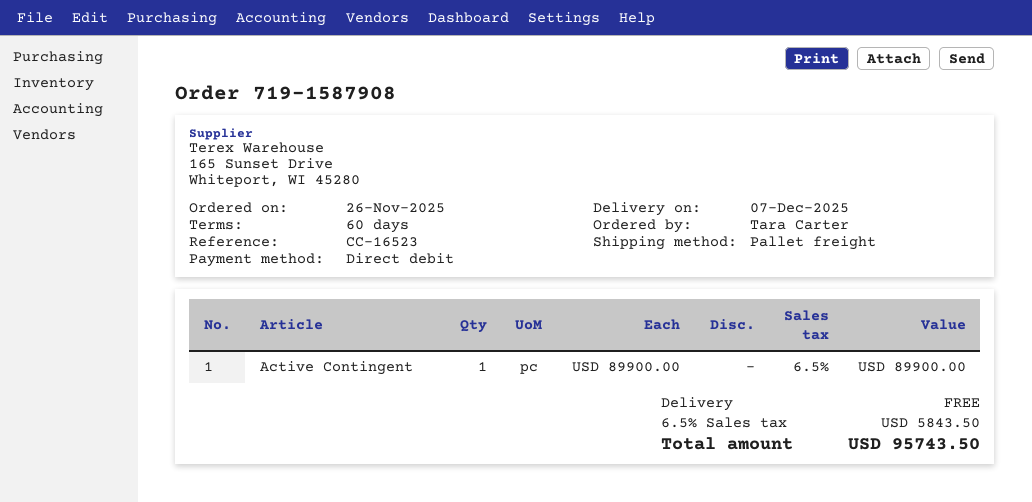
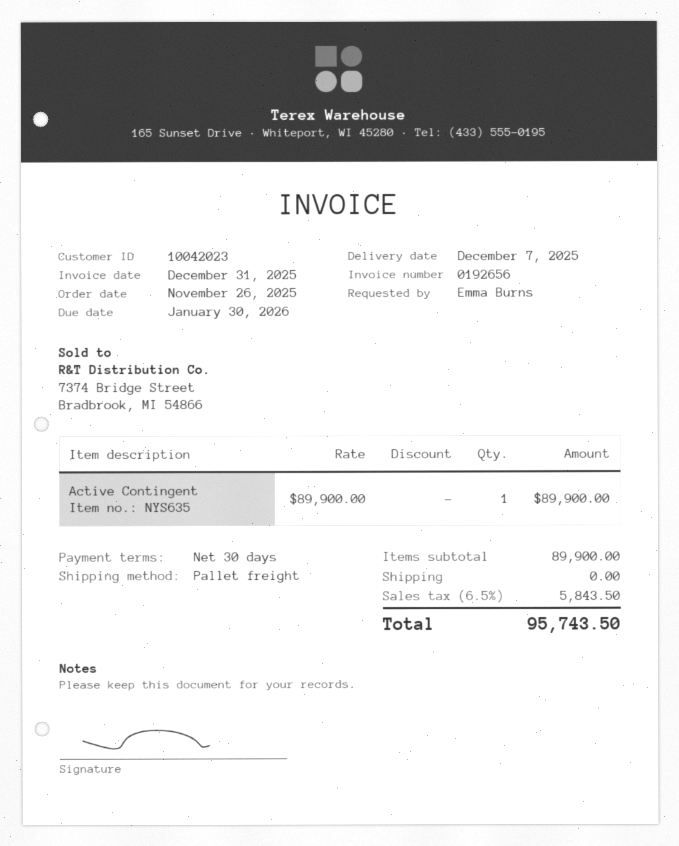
payment terms: 60 days -> 30 days
ordered by: Tara Carter -> Emma Burns

